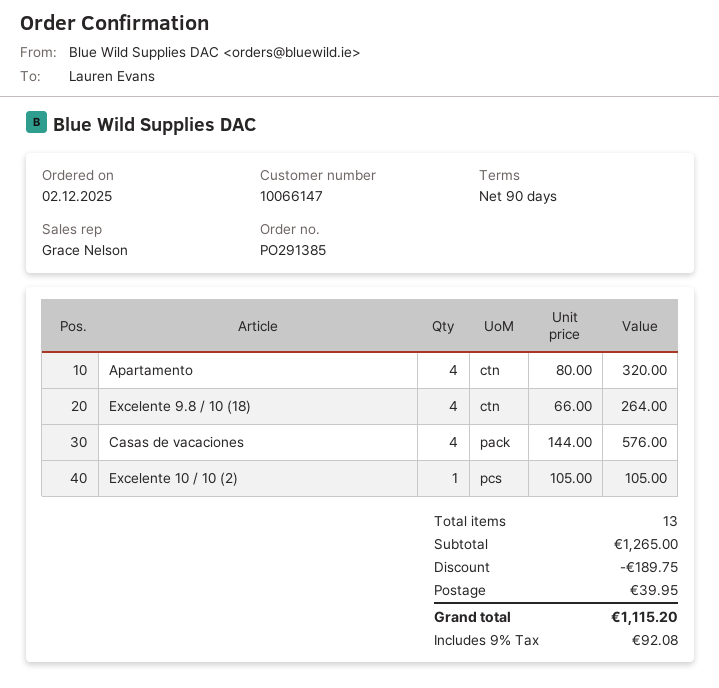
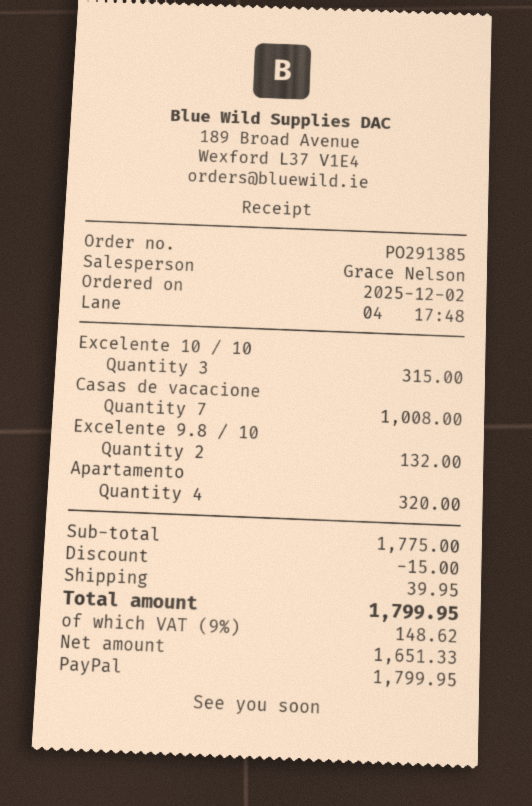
Excelente 9.8 / 10 (18): 4 for 264.00 -> 2 for 132.00
Casas de vacaciones: 4 for 576.00 -> 7 for 1008.00
Excelente 10 / 10 (2): 1 for 105.00 -> 3 for 315.00
subtotal: 1265.00 -> 1775.00
discount: 189.75 -> 15.00
tax: 9% = 92.08 -> 9% = 148.62
total: 1115.20 -> 1799.95

